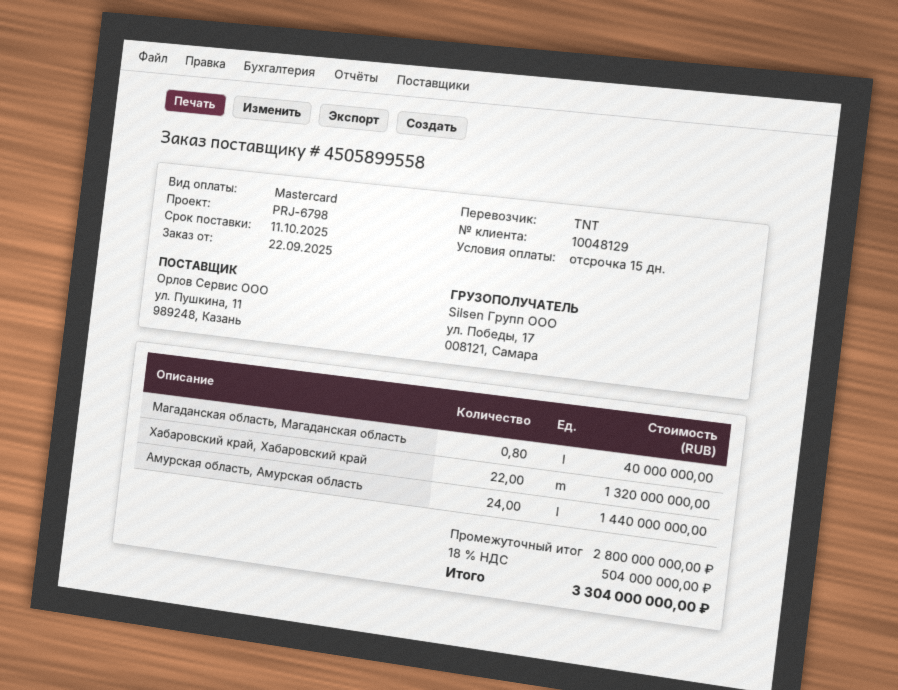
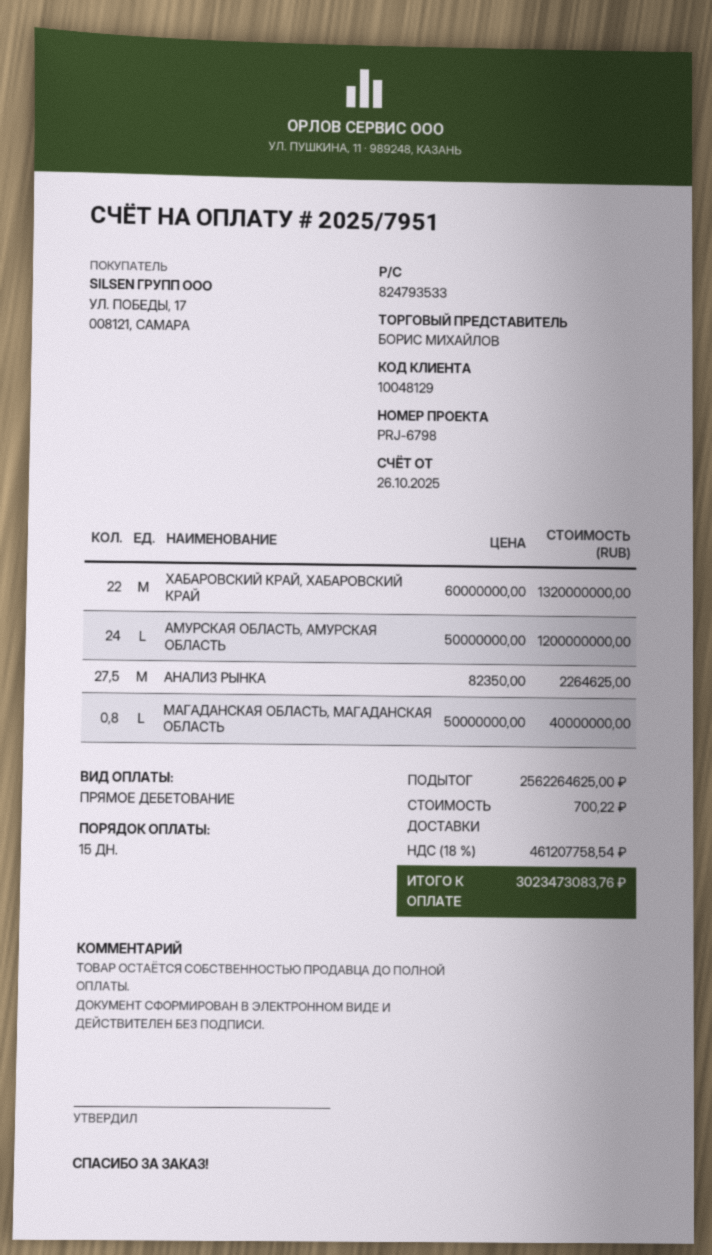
payment method: Mastercard -> direct debit
Амурская область, Амурская область: 24 for 1440000000.00 -> 24 for 1200000000.00
АНАЛИЗ РЫНКА: none -> 27.5 for 2264625.00
subtotal: 2800000000.00 -> 2562264625.00
shipping: none -> 700.22
tax: 18% = 504000000.00 -> 18% = 461207758.54
total: 3304000000.00 -> 3023473083.76

